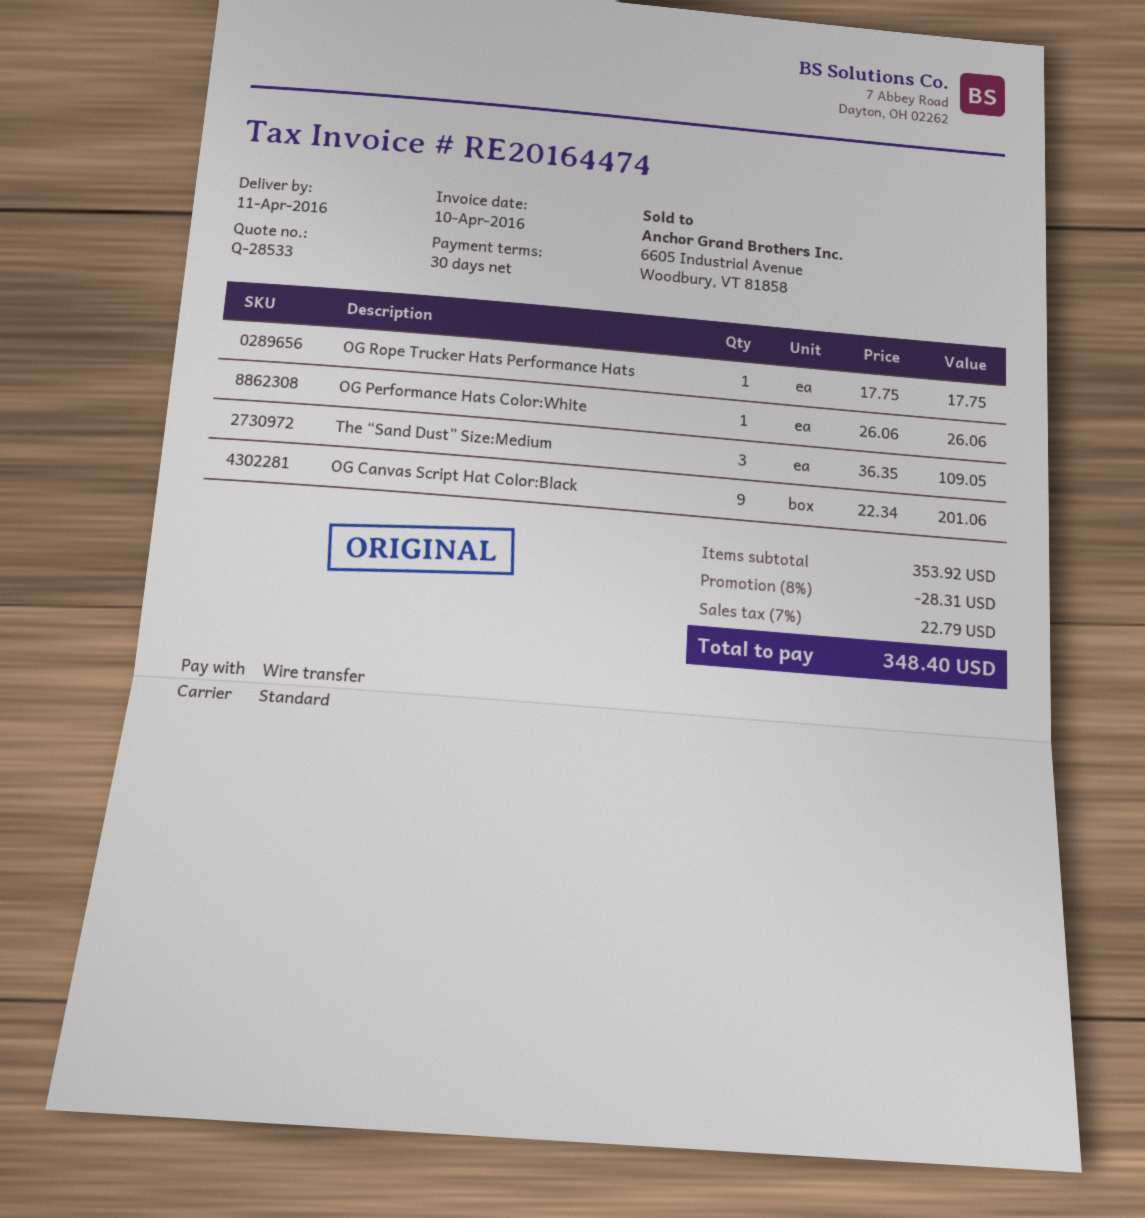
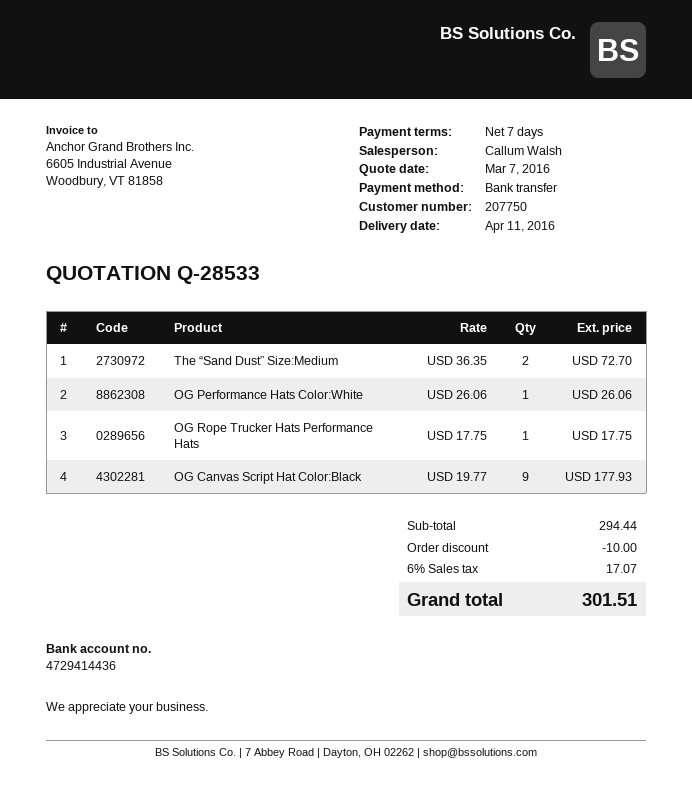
payment terms: 30 days -> 7 days
The “Sand Dust” Size:Medium: 3 x 36.35 = 109.05 -> 2 x 36.35 = 72.70
OG Canvas Script Hat Color:Black: 9 x 22.34 = 201.06 -> 9 x 19.77 = 177.93
subtotal: 353.92 -> 294.44
discount: 28.31 -> 10.00
tax: 7% = 22.79 -> 6% = 17.07
total: 348.40 -> 301.51

